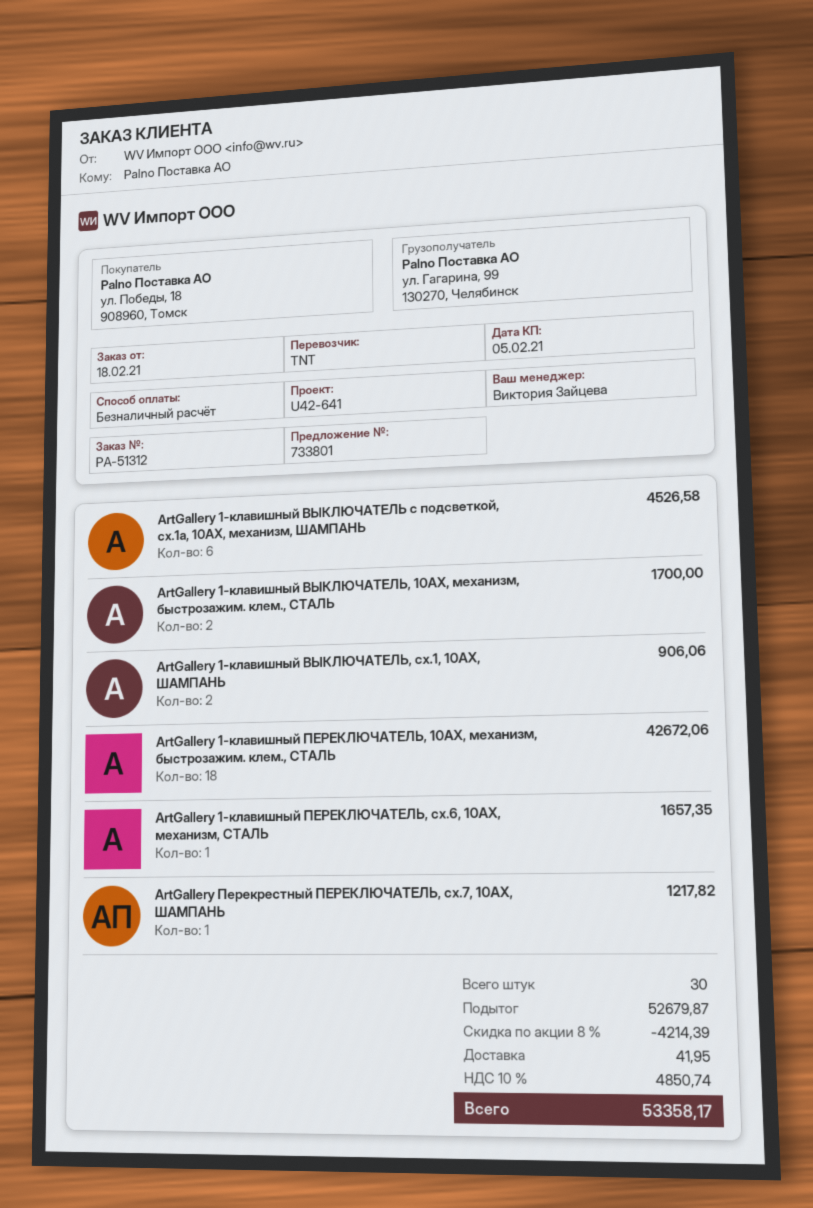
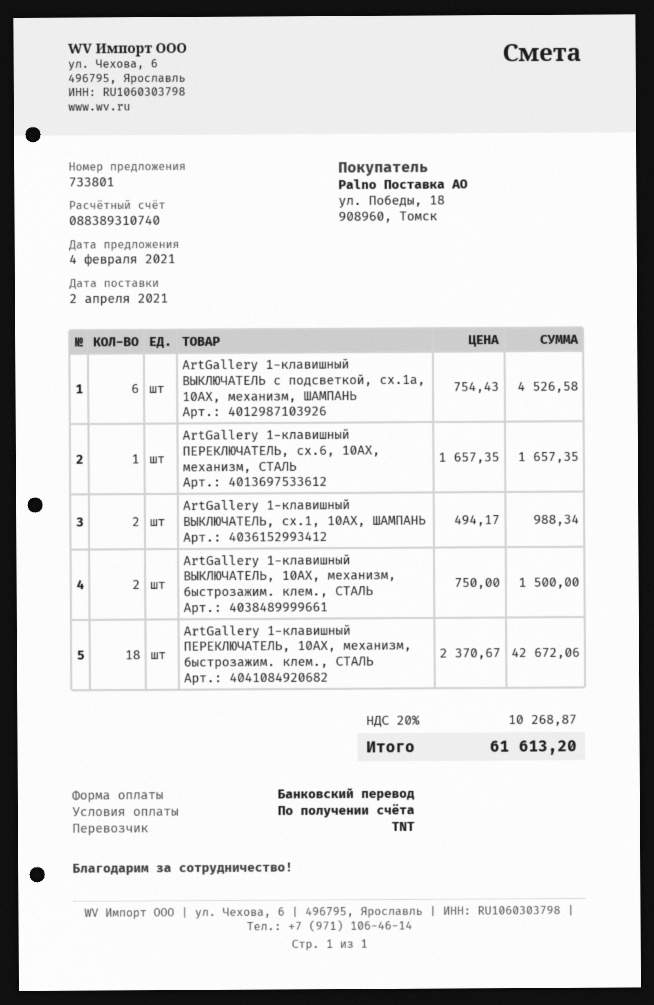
quote date: 2021-02-05 -> 2021-02-04
ArtGallery 1-клавишный ВЫКЛЮЧАТЕЛЬ, 10АХ, механизм, быстрозажим. клем., СТАЛЬ: 2 for 1700.00 -> 2 for 1500.00
ArtGallery 1-клавишный ВЫКЛЮЧАТЕЛЬ, сх.1, 10АХ, ШАМПАНЬ: 2 for 906.06 -> 2 for 988.34
ArtGallery Перекрестный ПЕРЕКЛЮЧАТЕЛЬ, сх.7, 10АХ, ШАМПАНЬ: 1 for 1217.82 -> none
discount: 8% = 4214.39 -> none
shipping: 41.95 -> none
tax: 10% = 4850.74 -> 20% = 10268.87
total: 53358.17 -> 61613.20

